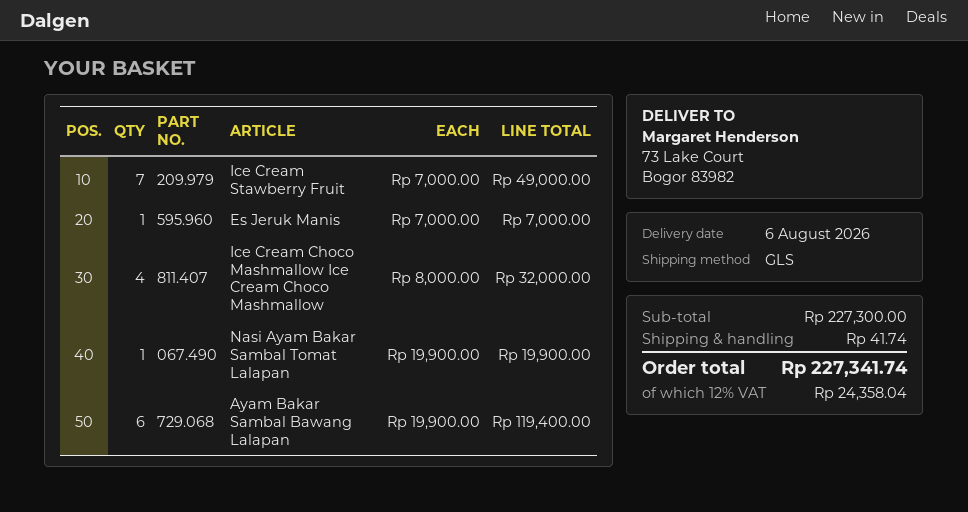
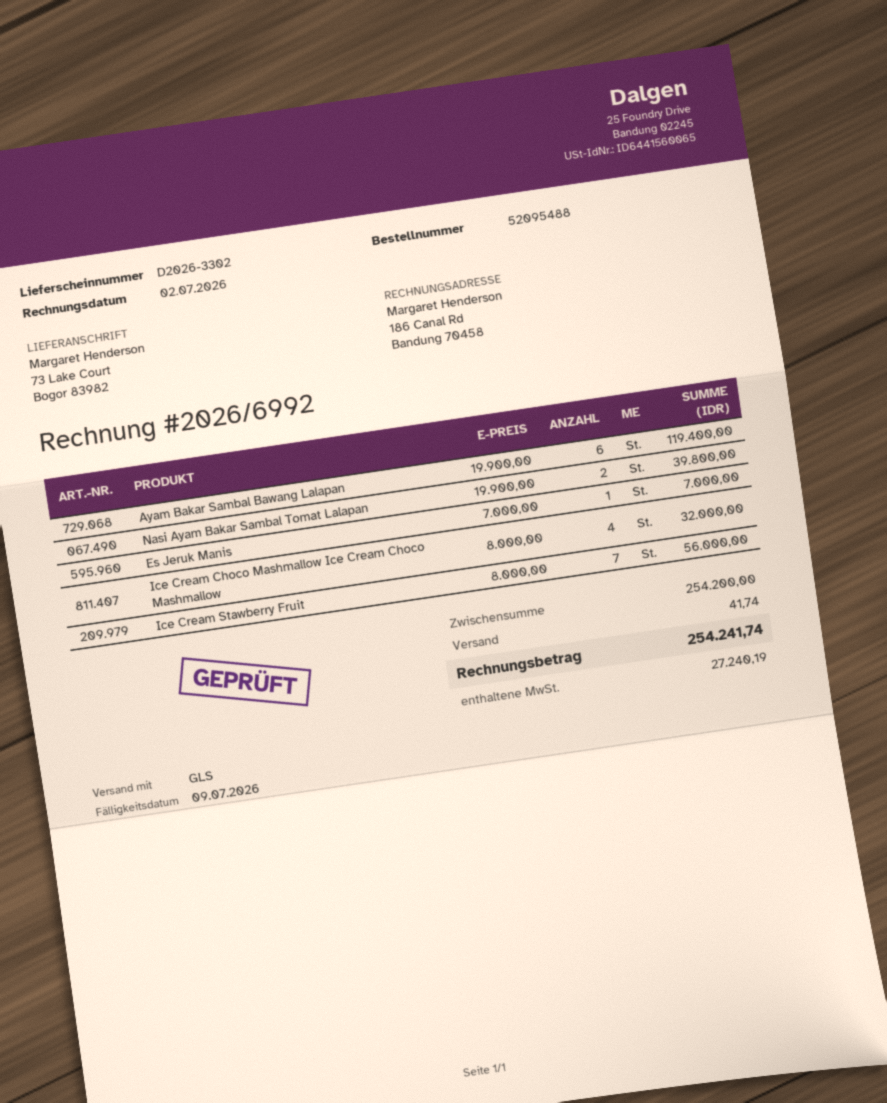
Ice Cream Stawberry Fruit: 7 x 7000.00 = 49000.00 -> 7 x 8000.00 = 56000.00
Nasi Ayam Bakar Sambal Tomat Lalapan: 1 x 19900.00 = 19900.00 -> 2 x 19900.00 = 39800.00
subtotal: 227300.00 -> 254200.00
tax: 24358.04 -> 27240.19
total: 227341.74 -> 254241.74

